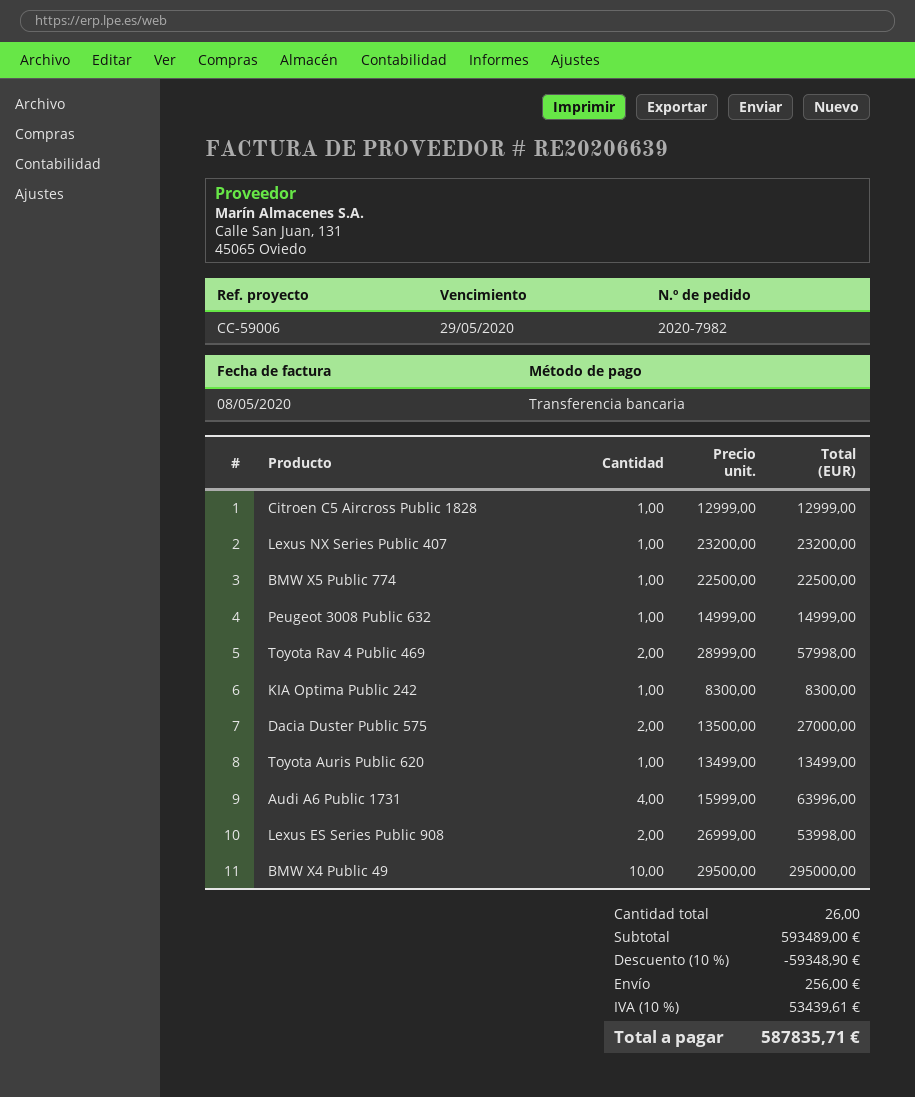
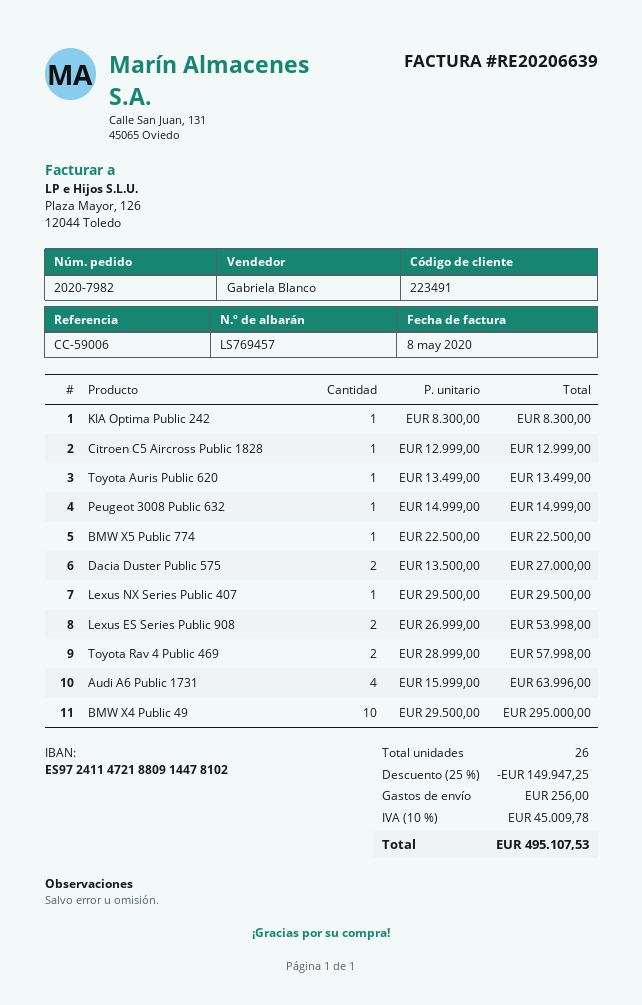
Lexus NX Series Public 407: 1 x 23200.00 = 23200.00 -> 1 x 29500.00 = 29500.00
discount: 10% = 59348.90 -> 25% = 149947.25
tax: 10% = 53439.61 -> 10% = 45009.78
total: 587835.71 -> 495107.53

